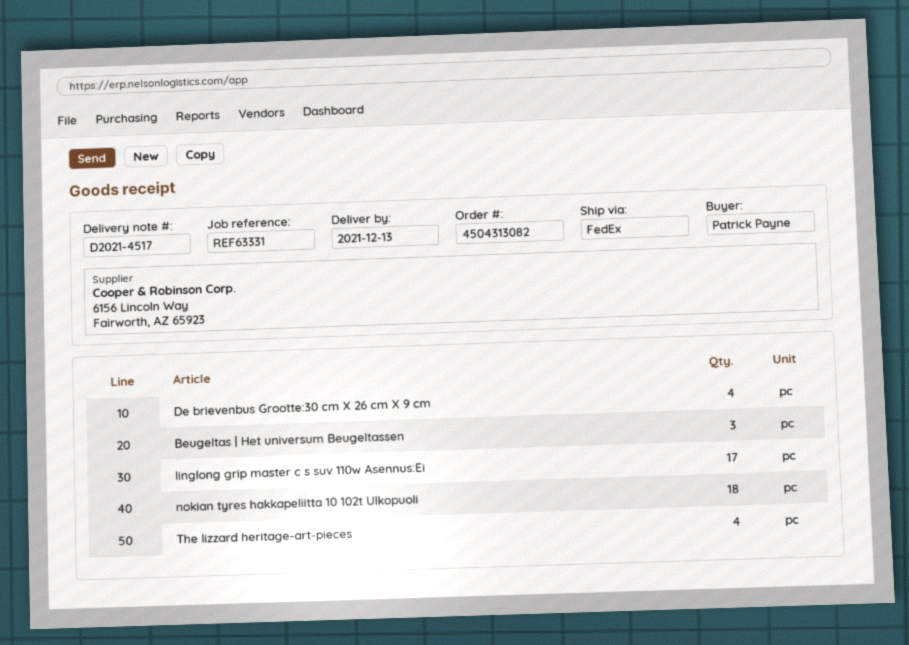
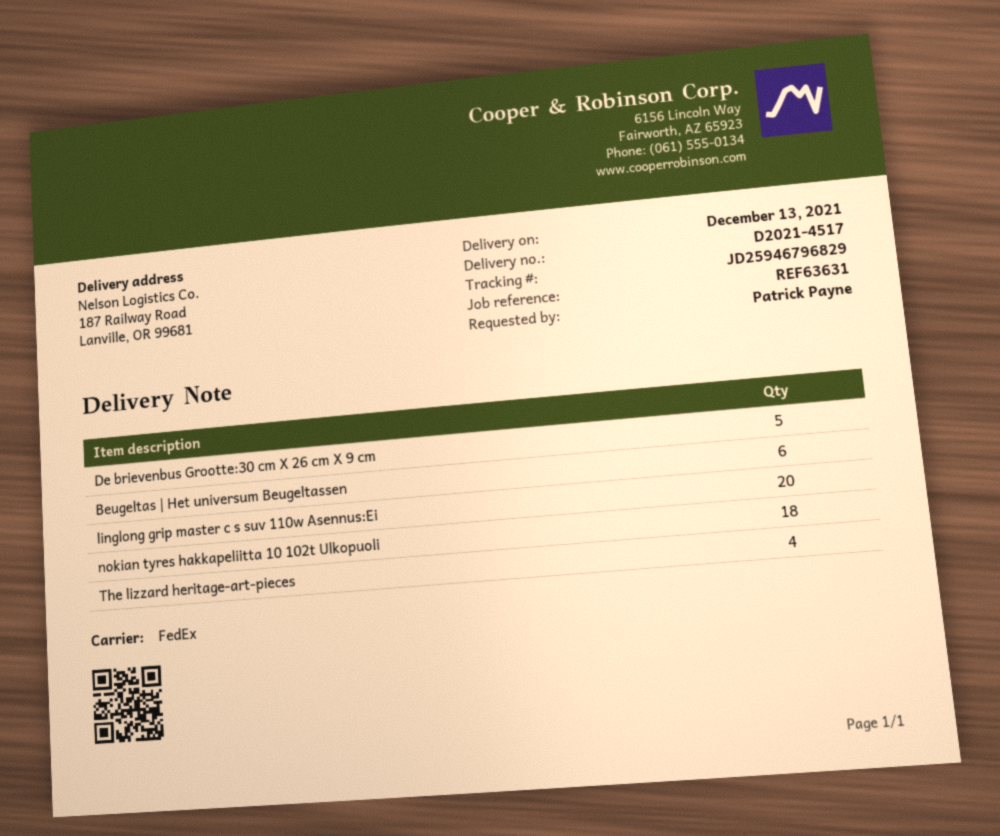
reference: REF63331 -> REF63631
De brievenbus Grootte:30 cm X 26 cm X 9 cm: 4 -> 5
Beugeltas | Het universum Beugeltassen: 3 -> 6
linglong grip master c s suv 110w Asennus:Ei: 17 -> 20

